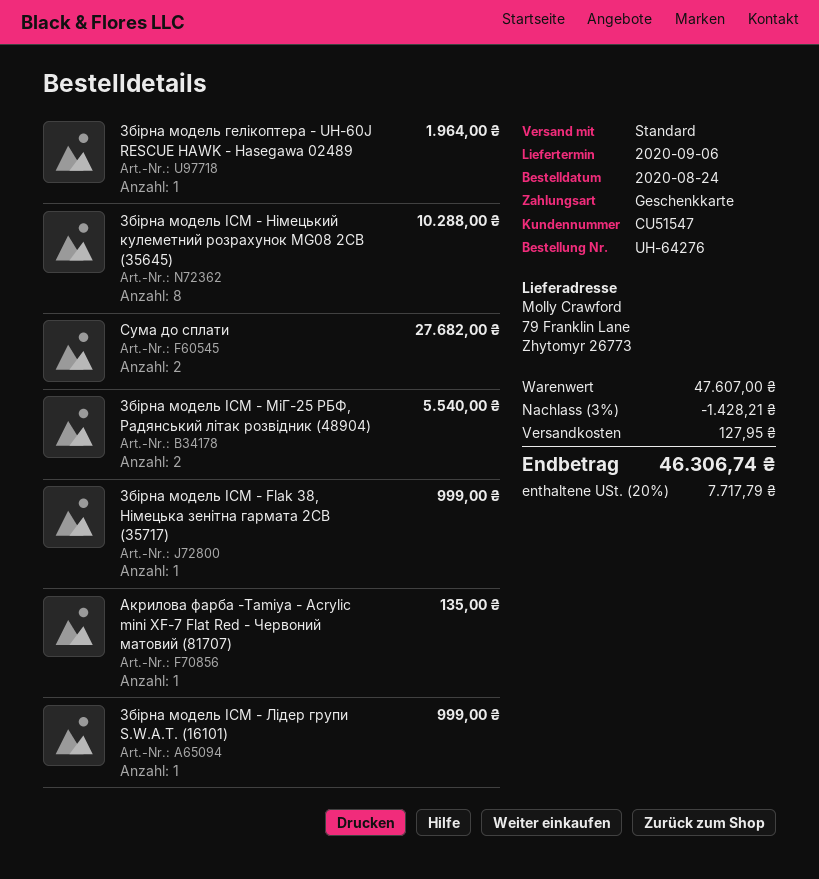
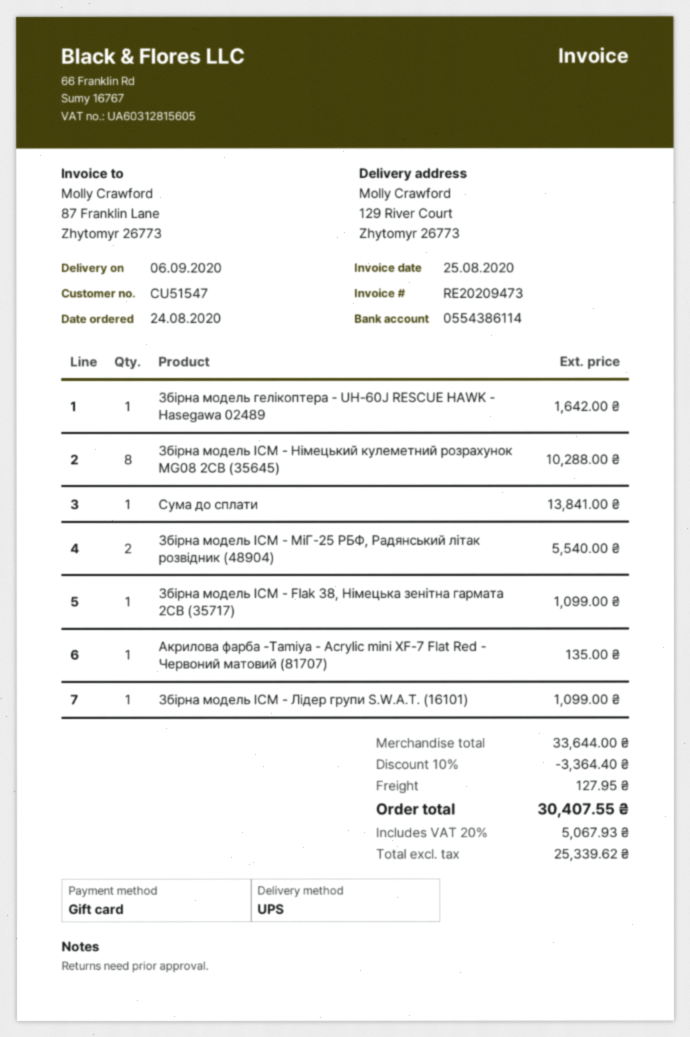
shipping method: standard -> UPS
ship to: 79 Franklin Lane, Zhytomyr 26773 -> 129 River Court, Zhytomyr 26773
Збірна модель гелікоптера - UH-60J RESCUE HAWK - Hasegawa 02489: 1 for 1964.00 -> 1 for 1642.00
Сума до сплати: 2 for 27682.00 -> 1 for 13841.00
Збірна модель ICM - Flak 38, Німецька зенітна гармата 2СВ (35717): 1 for 999.00 -> 1 for 1099.00
Збірна модель ICM - Лідер групи S.W.A.T. (16101): 1 for 999.00 -> 1 for 1099.00
subtotal: 47607.00 -> 33644.00
discount: 3% = 1428.21 -> 10% = 3364.40
tax: 20% = 7717.79 -> 20% = 5067.93
total: 46306.74 -> 30407.55

